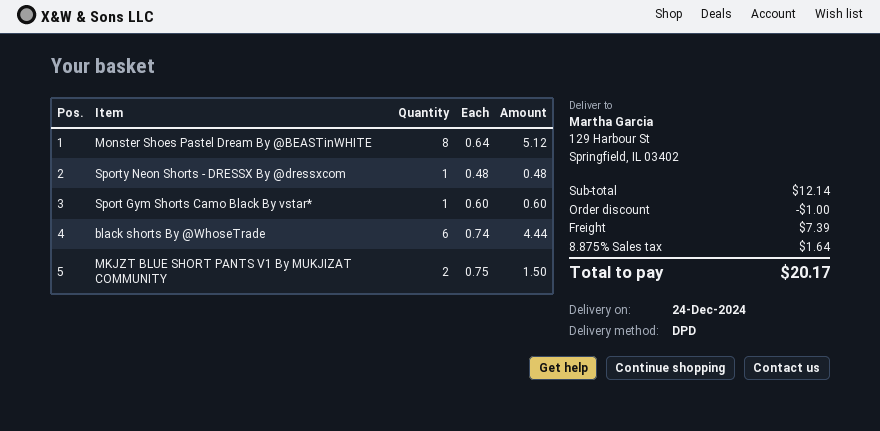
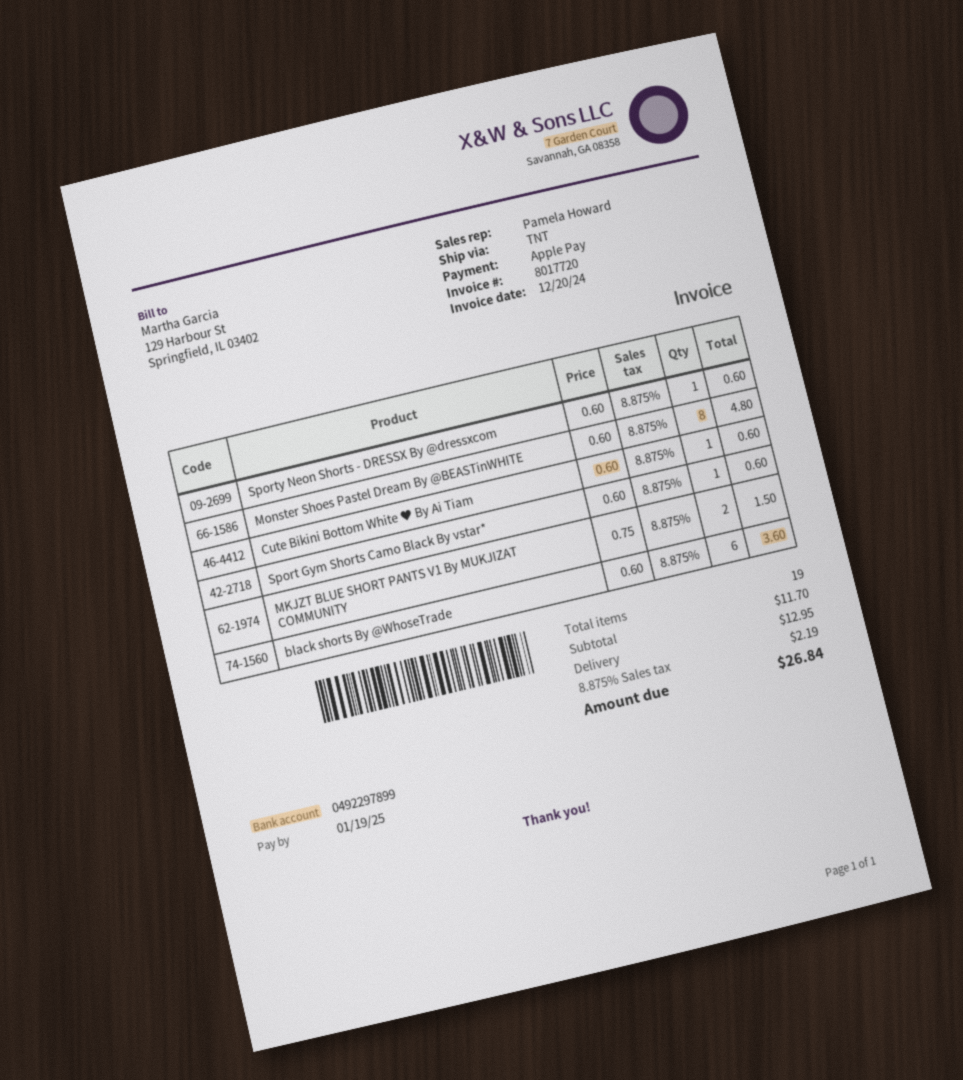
shipping method: DPD -> TNT
Monster Shoes Pastel Dream By @BEASTinWHITE: 8 x 0.64 = 5.12 -> 8 x 0.60 = 4.80
Sporty Neon Shorts - DRESSX By @dressxcom: 1 x 0.48 = 0.48 -> 1 x 0.60 = 0.60
black shorts By @WhoseTrade: 6 x 0.74 = 4.44 -> 6 x 0.60 = 3.60
Cute Bikini Bottom White ♥ By Ai Tiam: none -> 1 x 0.60 = 0.60
subtotal: 12.14 -> 11.70
discount: 1.00 -> none
shipping: 7.39 -> 12.95
tax: 8.875% = 1.64 -> 8.875% = 2.19
total: 20.17 -> 26.84

